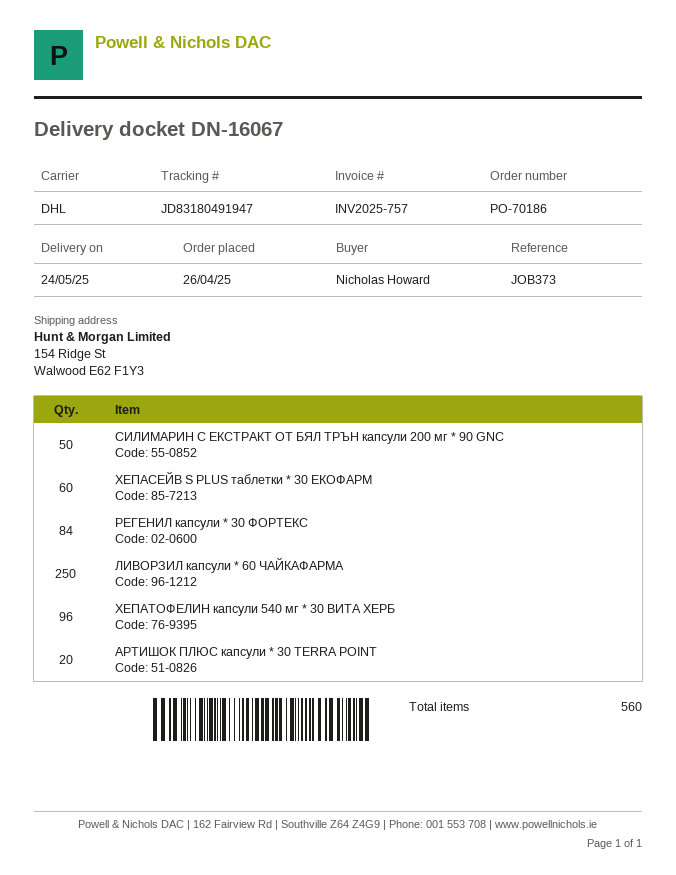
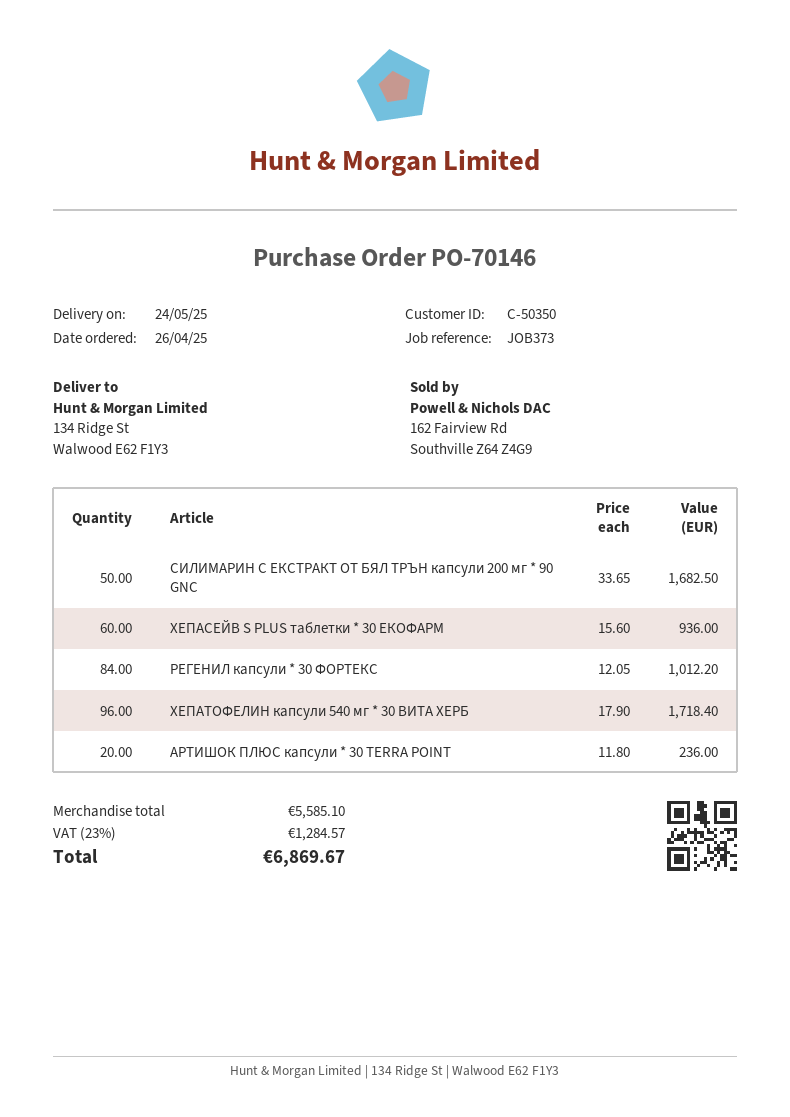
order number: PO-70186 -> PO-70146
ship to: 154 Ridge St, Walwood E62 F1Y3 -> 134 Ridge St, Walwood E62 F1Y3
ЛИВОРЗИЛ капсули * 60 ЧАЙКАФАРМА: 250 -> none

